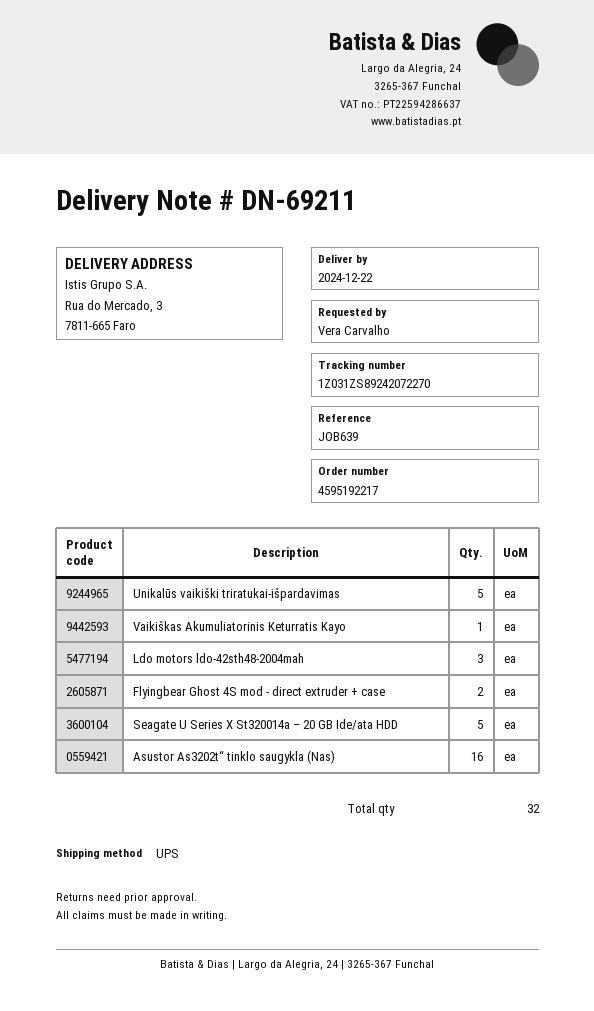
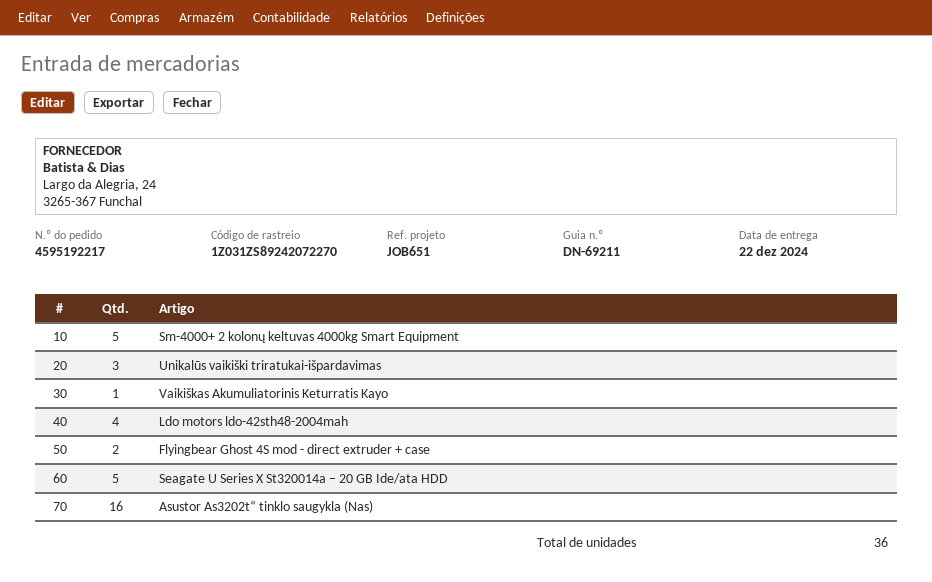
reference: JOB639 -> JOB651
Unikalūs vaikiški triratukai-išpardavimas: 5 -> 3
Ldo motors ldo-42sth48-2004mah: 3 -> 4
Sm-4000+ 2 kolonų keltuvas 4000kg Smart Equipment: none -> 5
total quantity: 32 -> 36

